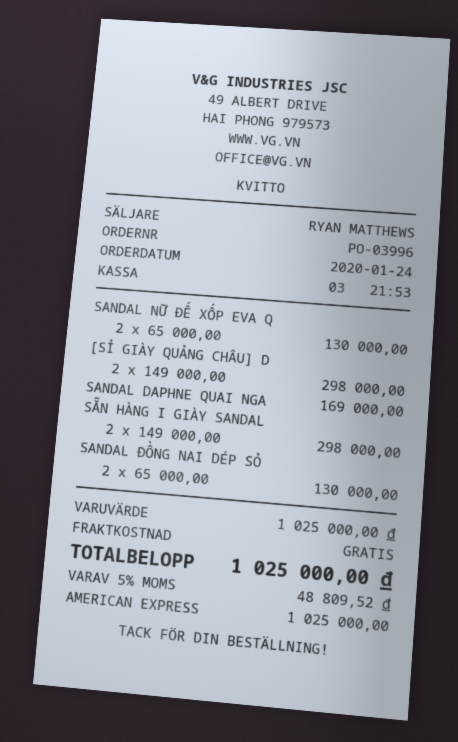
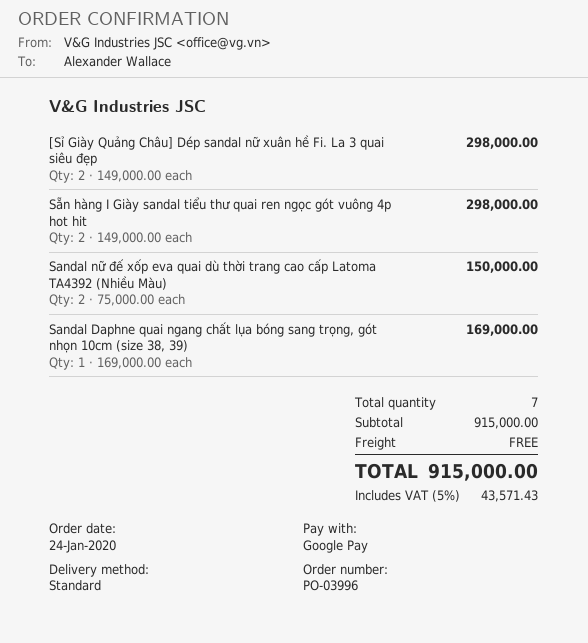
payment method: American Express -> Google Pay
SANDAL NỮ ĐẾ XỐP EVA Q: 2 x 65000.00 = 130000.00 -> 2 x 75000.00 = 150000.00
SANDAL ĐỒNG NAI DÉP SỎ: 2 x 65000.00 = 130000.00 -> none
subtotal: 1025000.00 -> 915000.00
tax: 5% = 48809.52 -> 5% = 43571.43
total: 1025000.00 -> 915000.00

